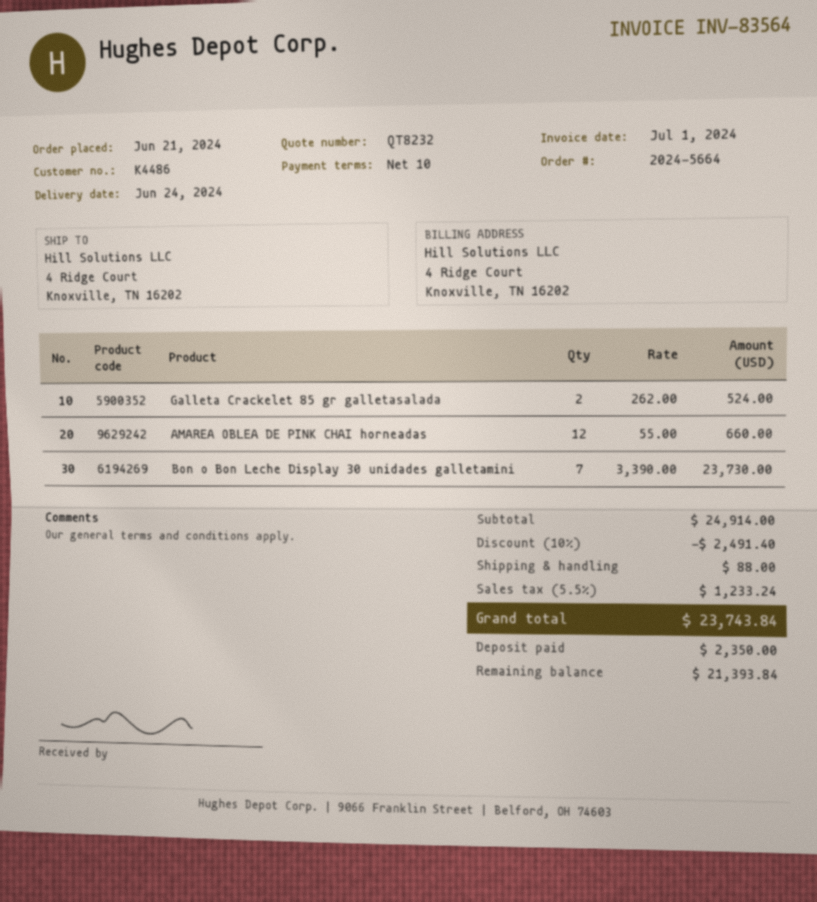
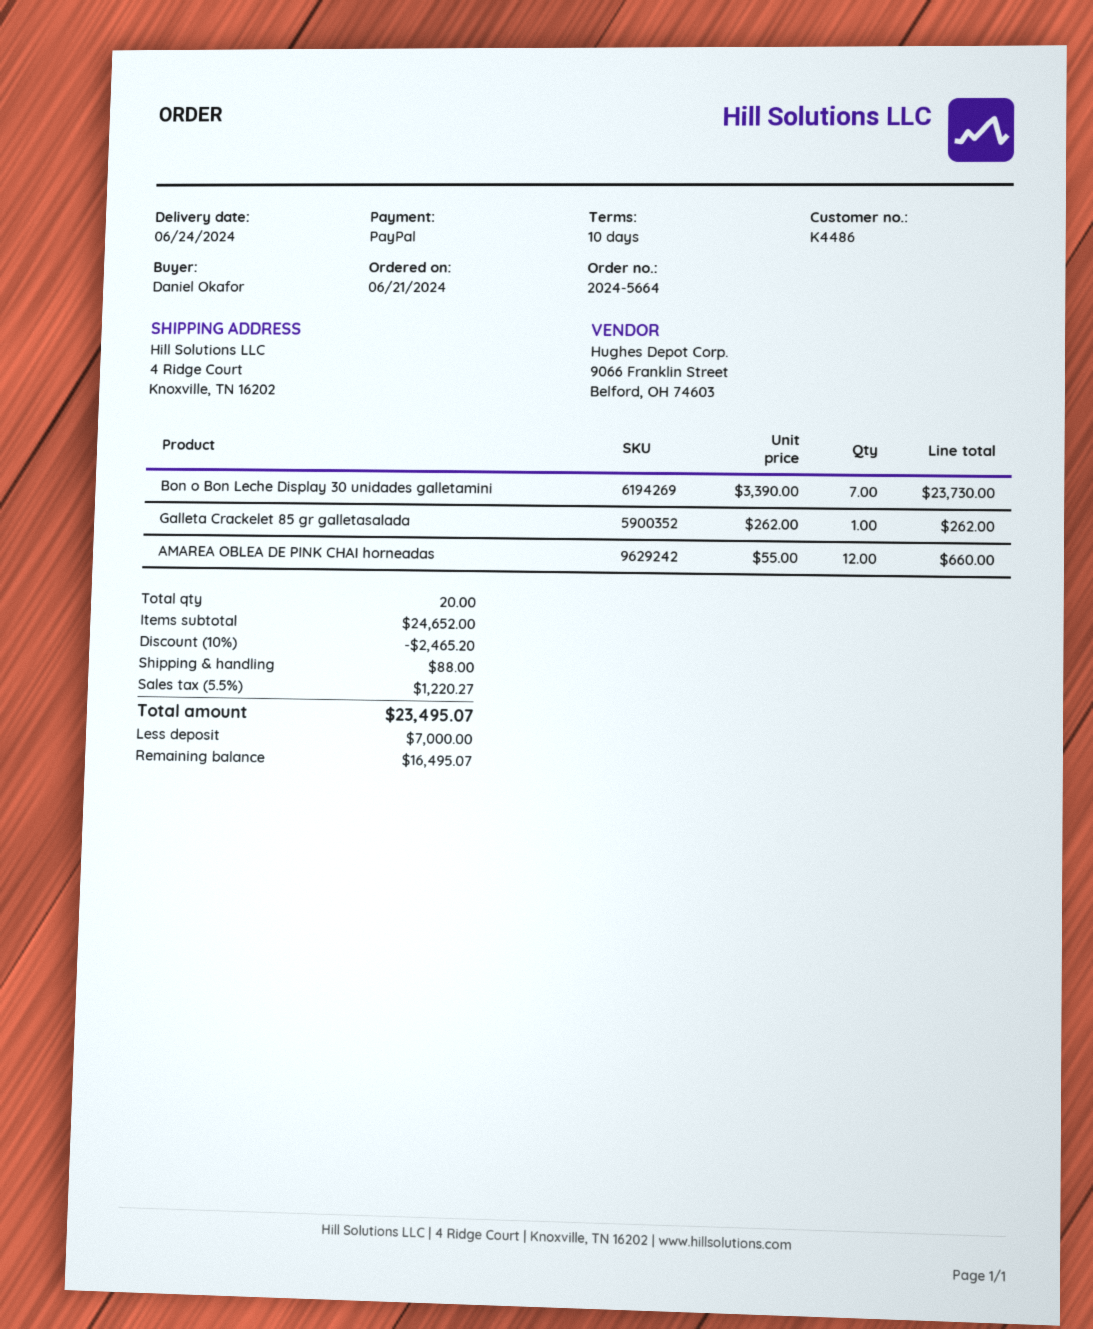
Galleta Crackelet 85 gr galletasalada: 2 x 262.00 = 524.00 -> 1 x 262.00 = 262.00
subtotal: 24914.00 -> 24652.00
discount: 10% = 2491.40 -> 10% = 2465.20
tax: 5.5% = 1233.24 -> 5.5% = 1220.27
total: 23743.84 -> 23495.07
deposit: 2350.00 -> 7000.00
balance: 21393.84 -> 16495.07

